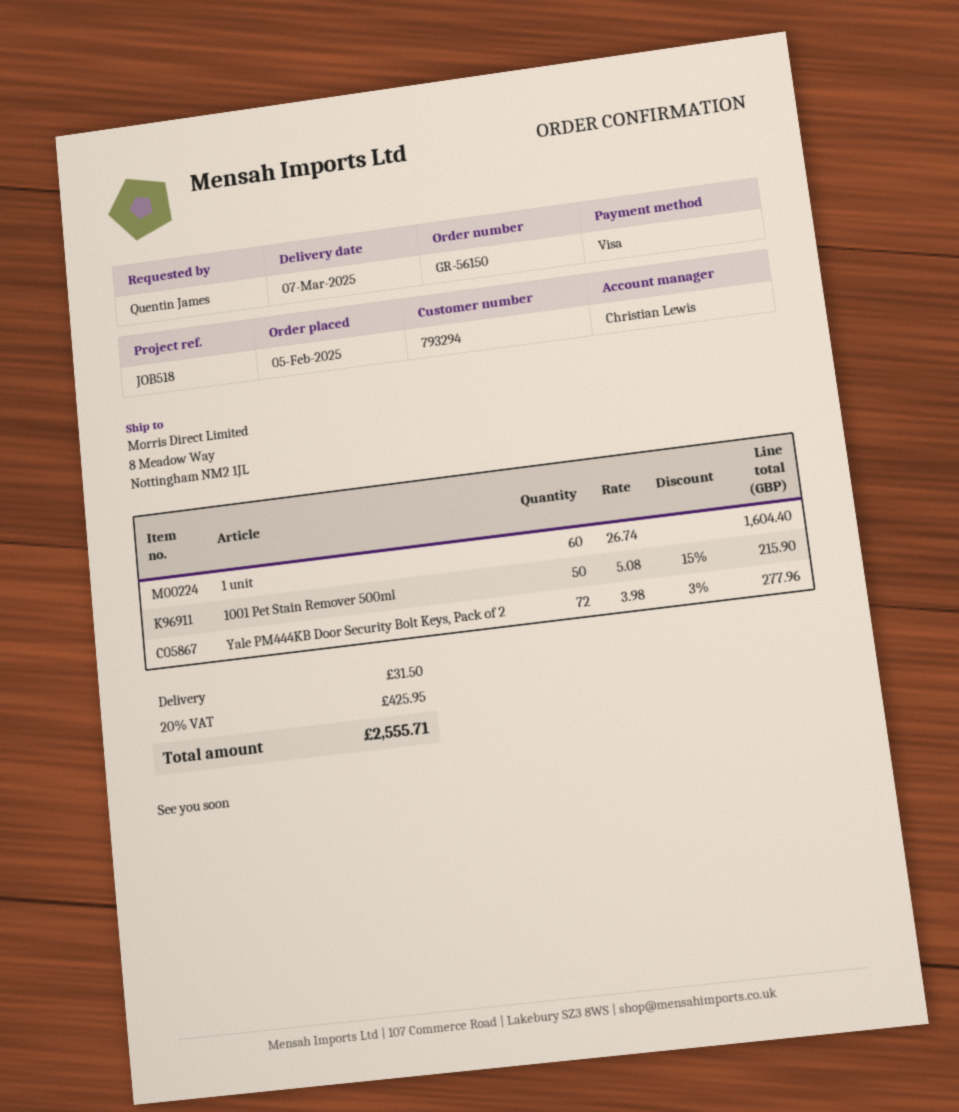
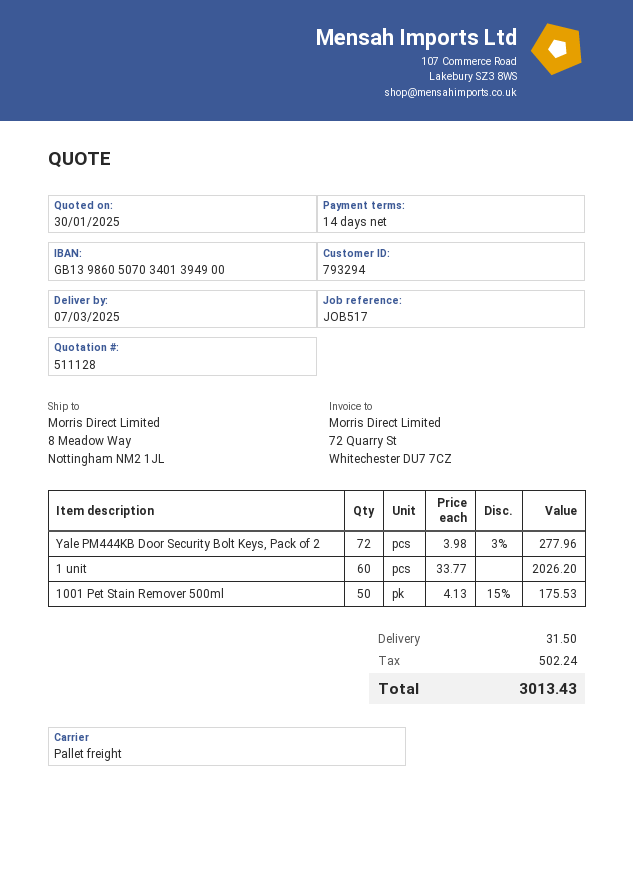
reference: JOB518 -> JOB517
1 unit: 60 x 26.74 = 1604.40 -> 60 x 33.77 = 2026.20
1001 Pet Stain Remover 500ml: 50 x 5.08 - 15% = 215.90 -> 50 x 4.13 - 15% = 175.53
tax: 425.95 -> 502.24
total: 2555.71 -> 3013.43

